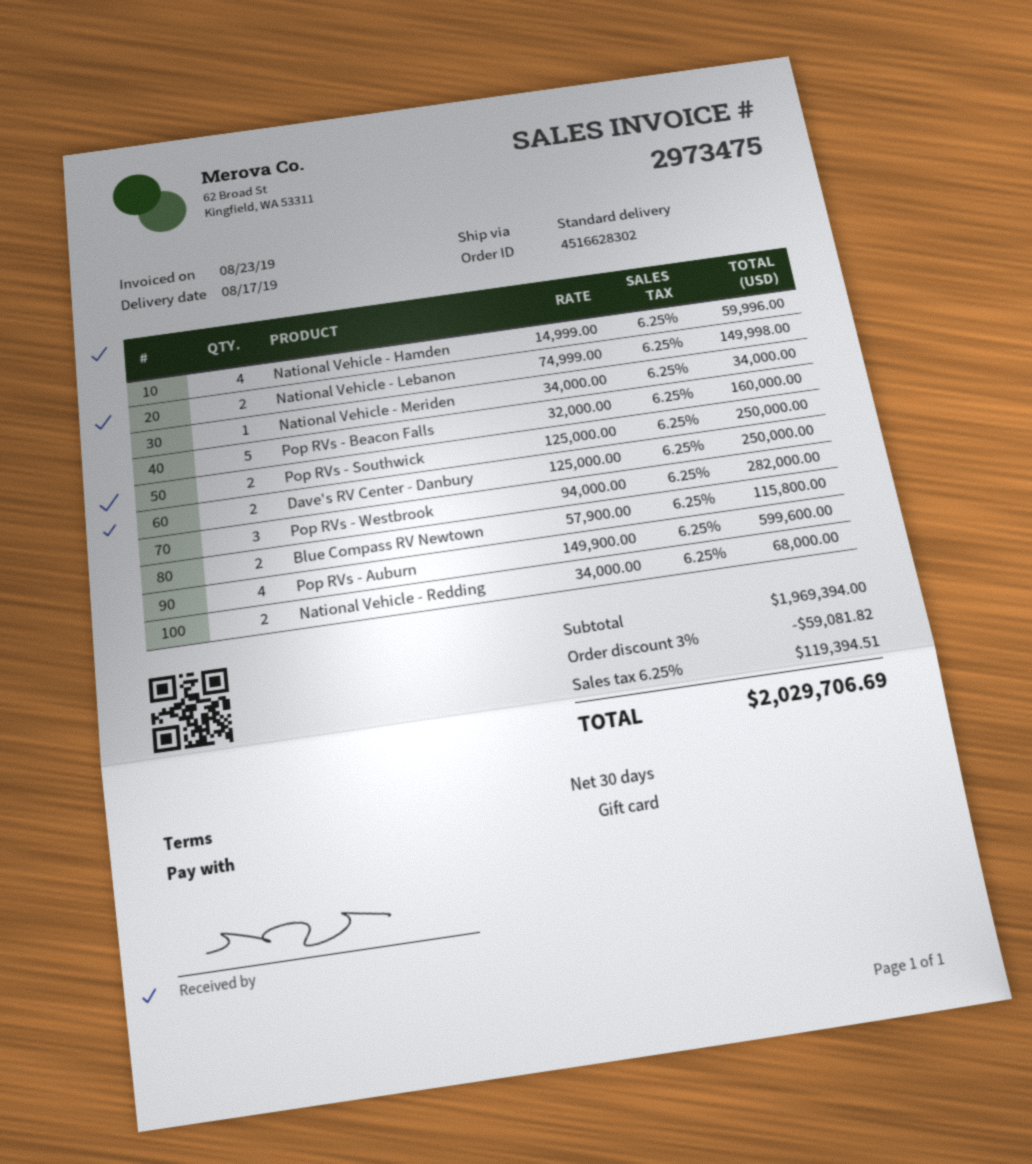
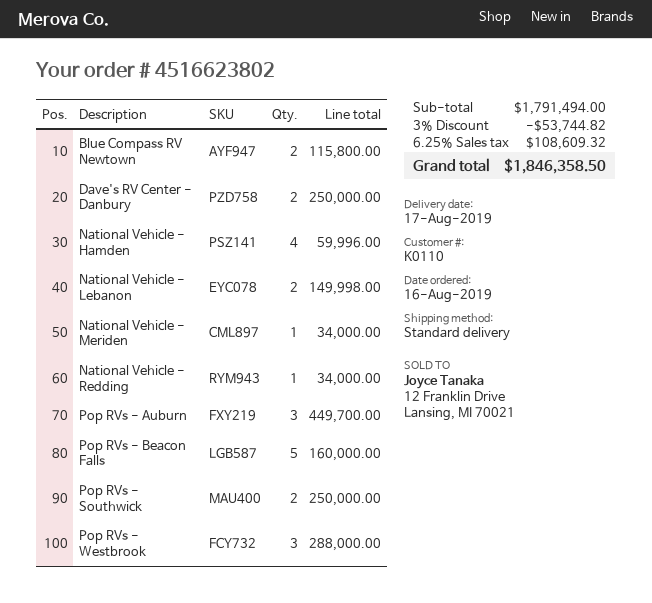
order number: 4516628302 -> 4516623802
Pop RVs - Westbrook: 3 for 282000.00 -> 3 for 288000.00
Pop RVs - Auburn: 4 for 599600.00 -> 3 for 449700.00
National Vehicle - Redding: 2 for 68000.00 -> 1 for 34000.00
subtotal: 1969394.00 -> 1791494.00
discount: 3% = 59081.82 -> 3% = 53744.82
tax: 6.25% = 119394.51 -> 6.25% = 108609.32
total: 2029706.69 -> 1846358.50

